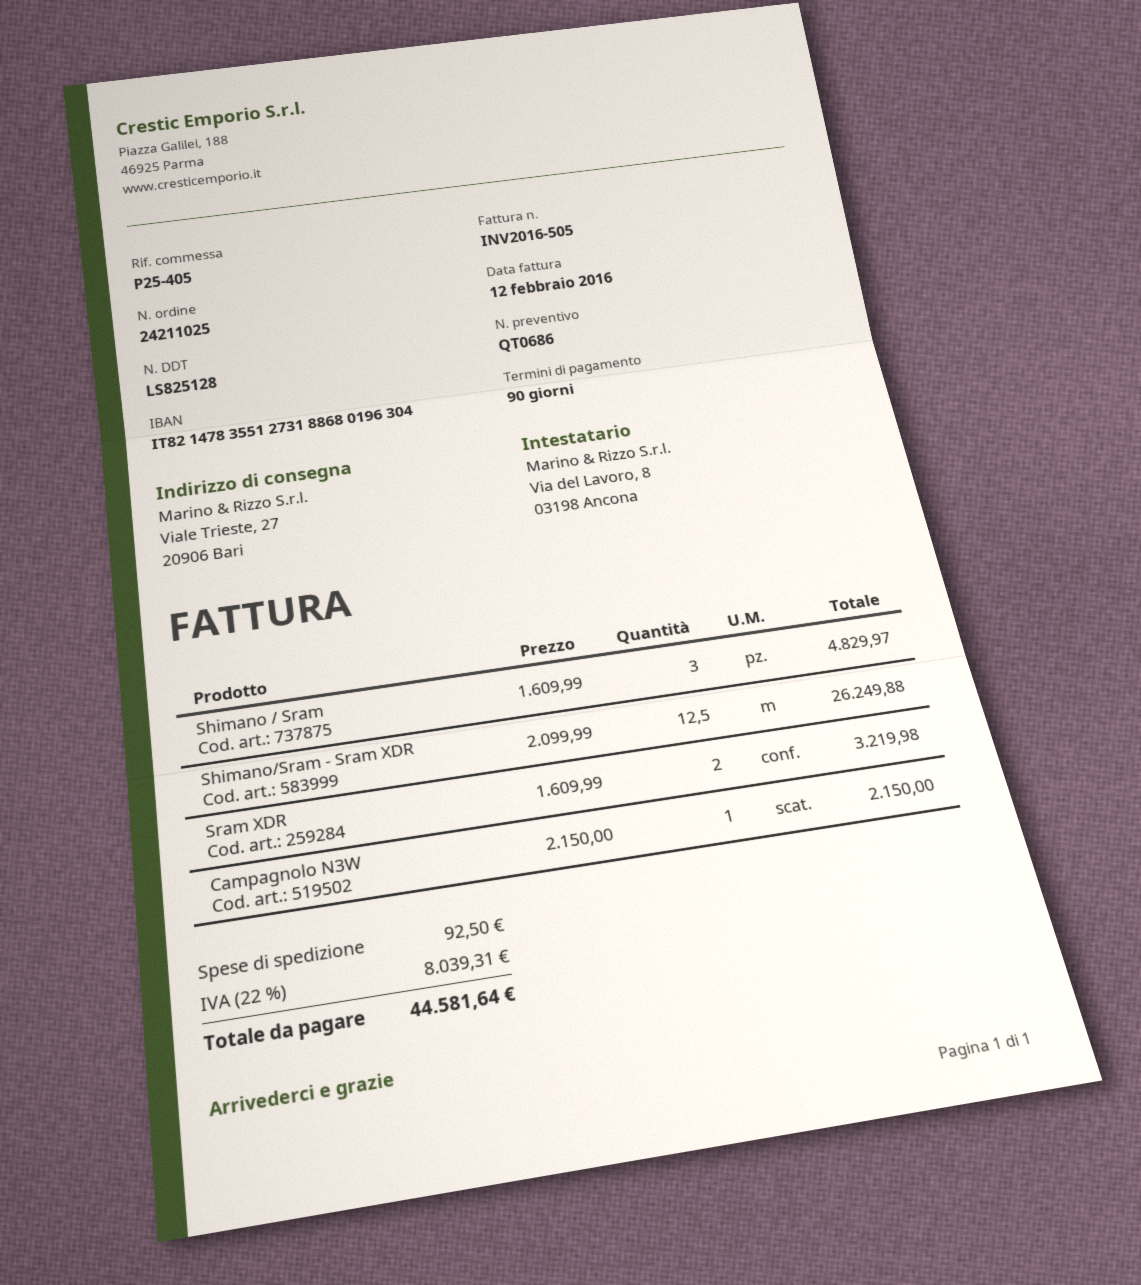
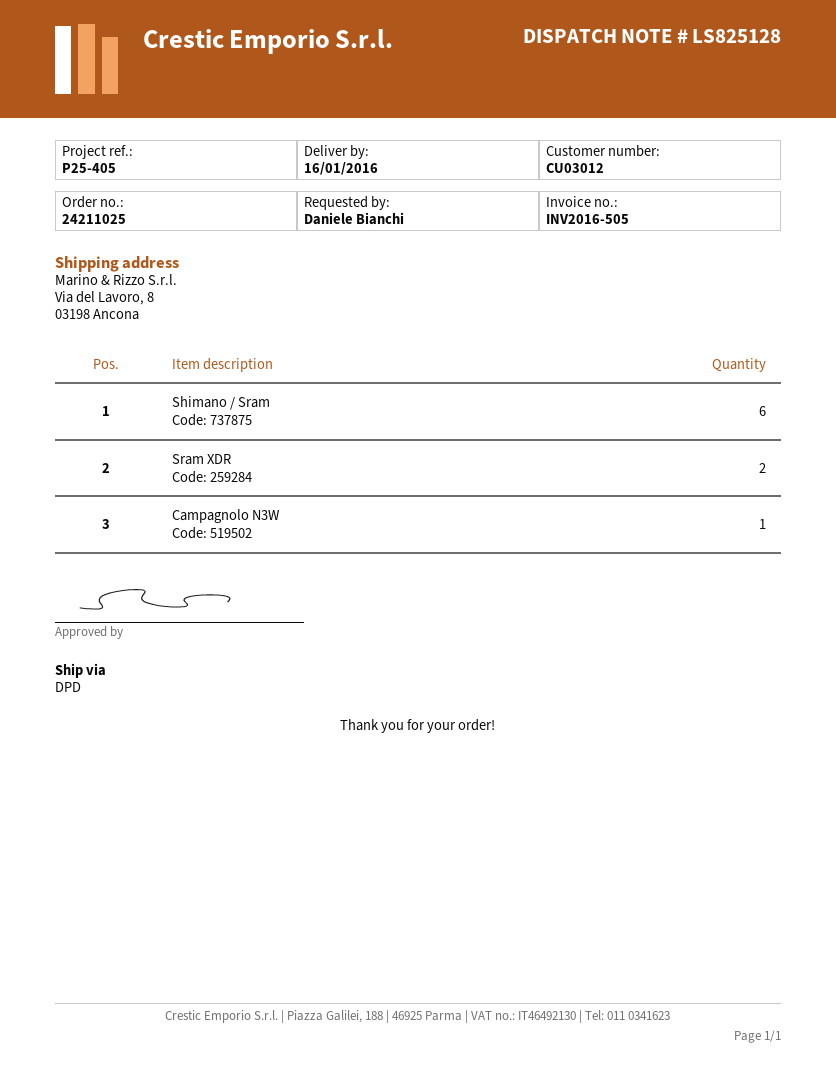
ship to: Viale Trieste, 27, 20906 Bari -> Via del Lavoro, 8, 03198 Ancona
Shimano / Sram: 3 -> 6
Shimano/Sram - Sram XDR: 12.5 -> none

